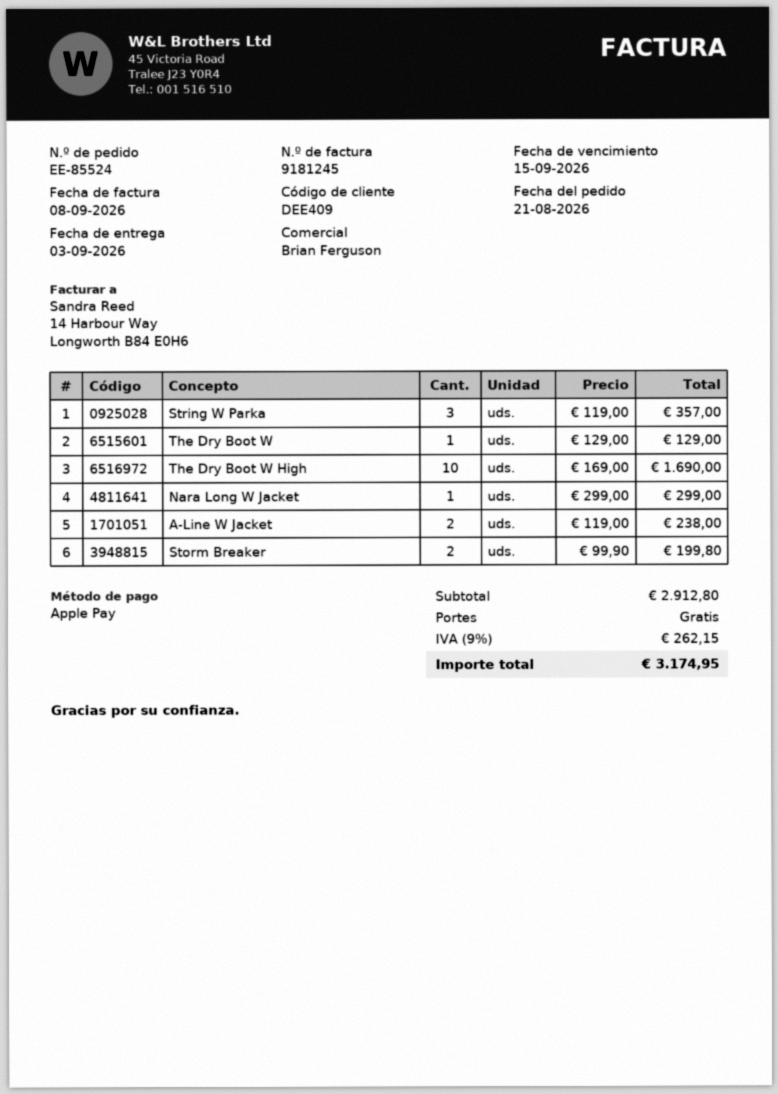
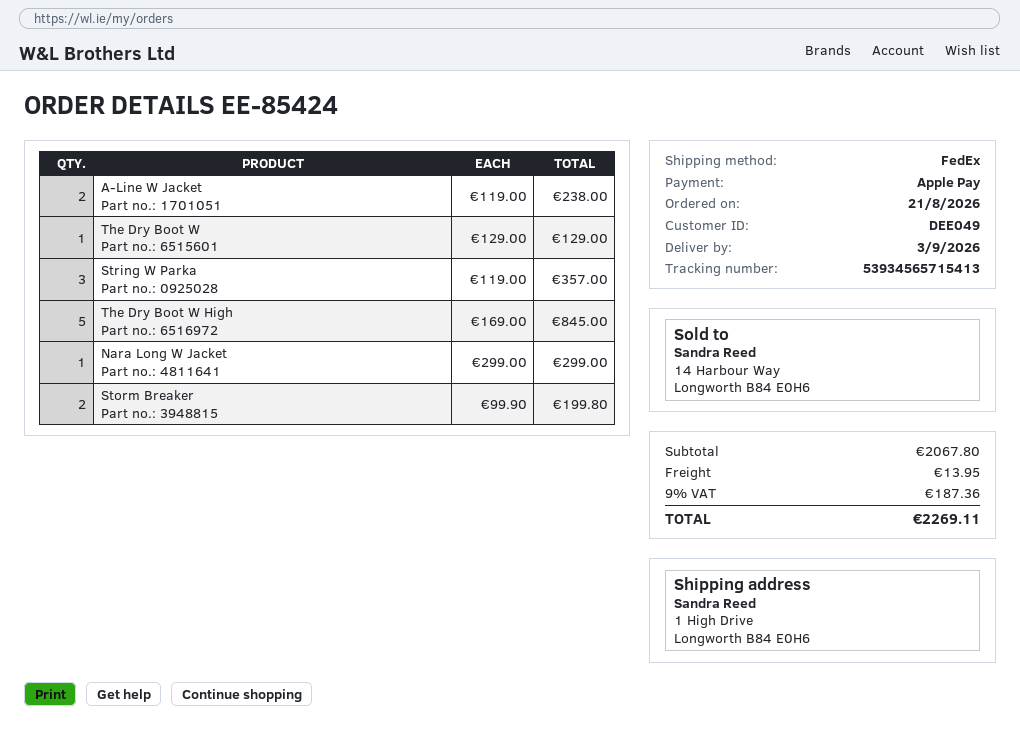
order number: EE-85524 -> EE-85424
customer number: DEE409 -> DEE049
The Dry Boot W High: 10 x 169.00 = 1690.00 -> 5 x 169.00 = 845.00
subtotal: 2912.80 -> 2067.80
shipping: 0.00 -> 13.95
tax: 9% = 262.15 -> 9% = 187.36
total: 3174.95 -> 2269.11

